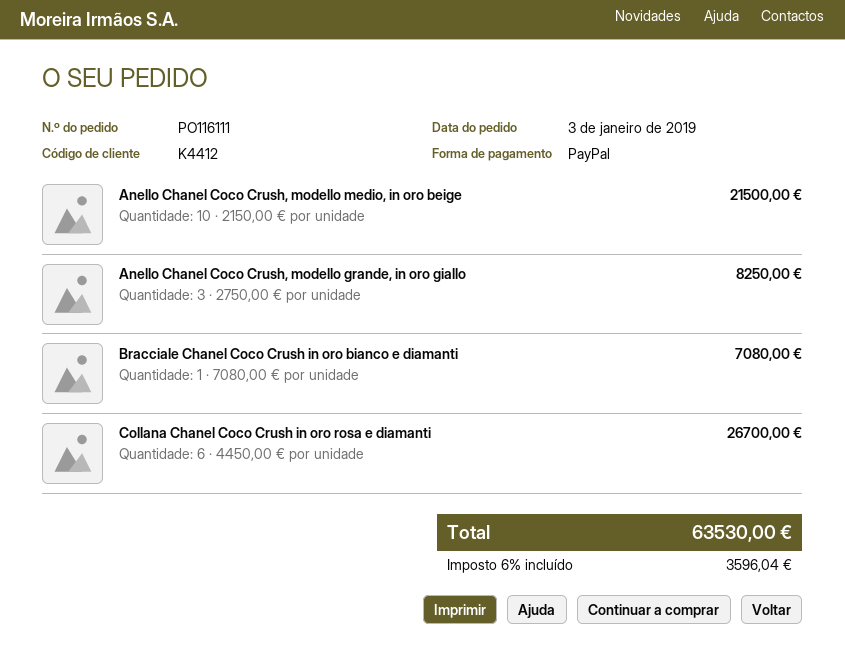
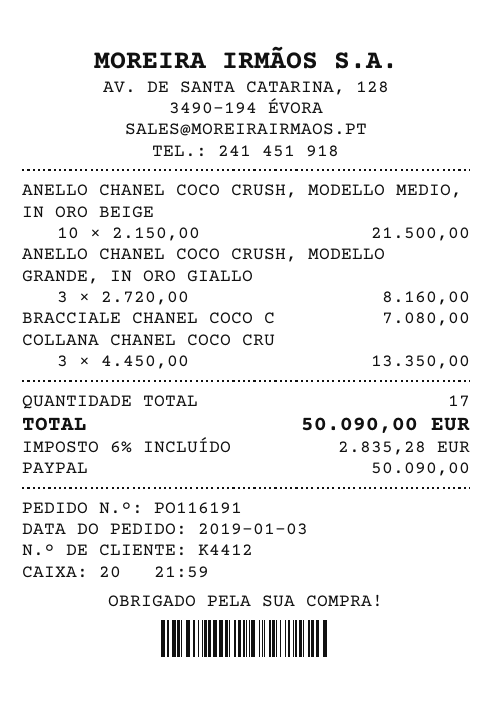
order number: PO116111 -> PO116191
Anello Chanel Coco Crush, modello grande, in oro giallo: 3 x 2750.00 = 8250.00 -> 3 x 2720.00 = 8160.00
Collana Chanel Coco Crush in oro rosa e diamanti: 6 x 4450.00 = 26700.00 -> 3 x 4450.00 = 13350.00
tax: 6% = 3596.04 -> 6% = 2835.28
total: 63530.00 -> 50090.00

